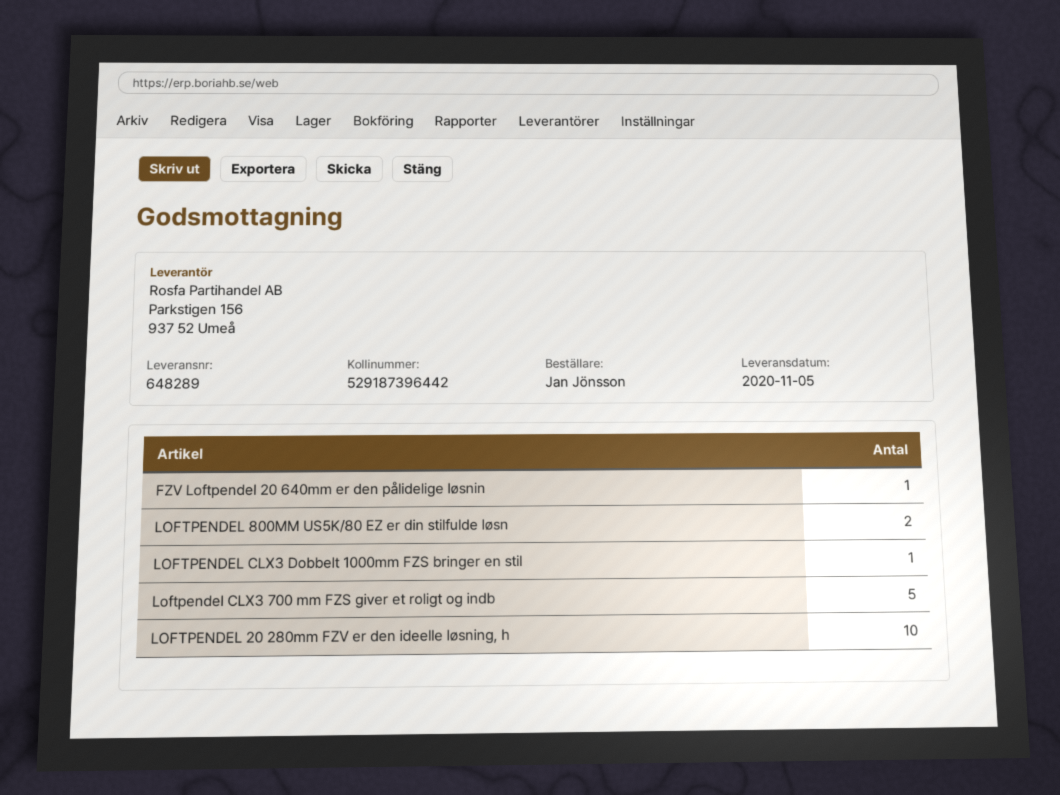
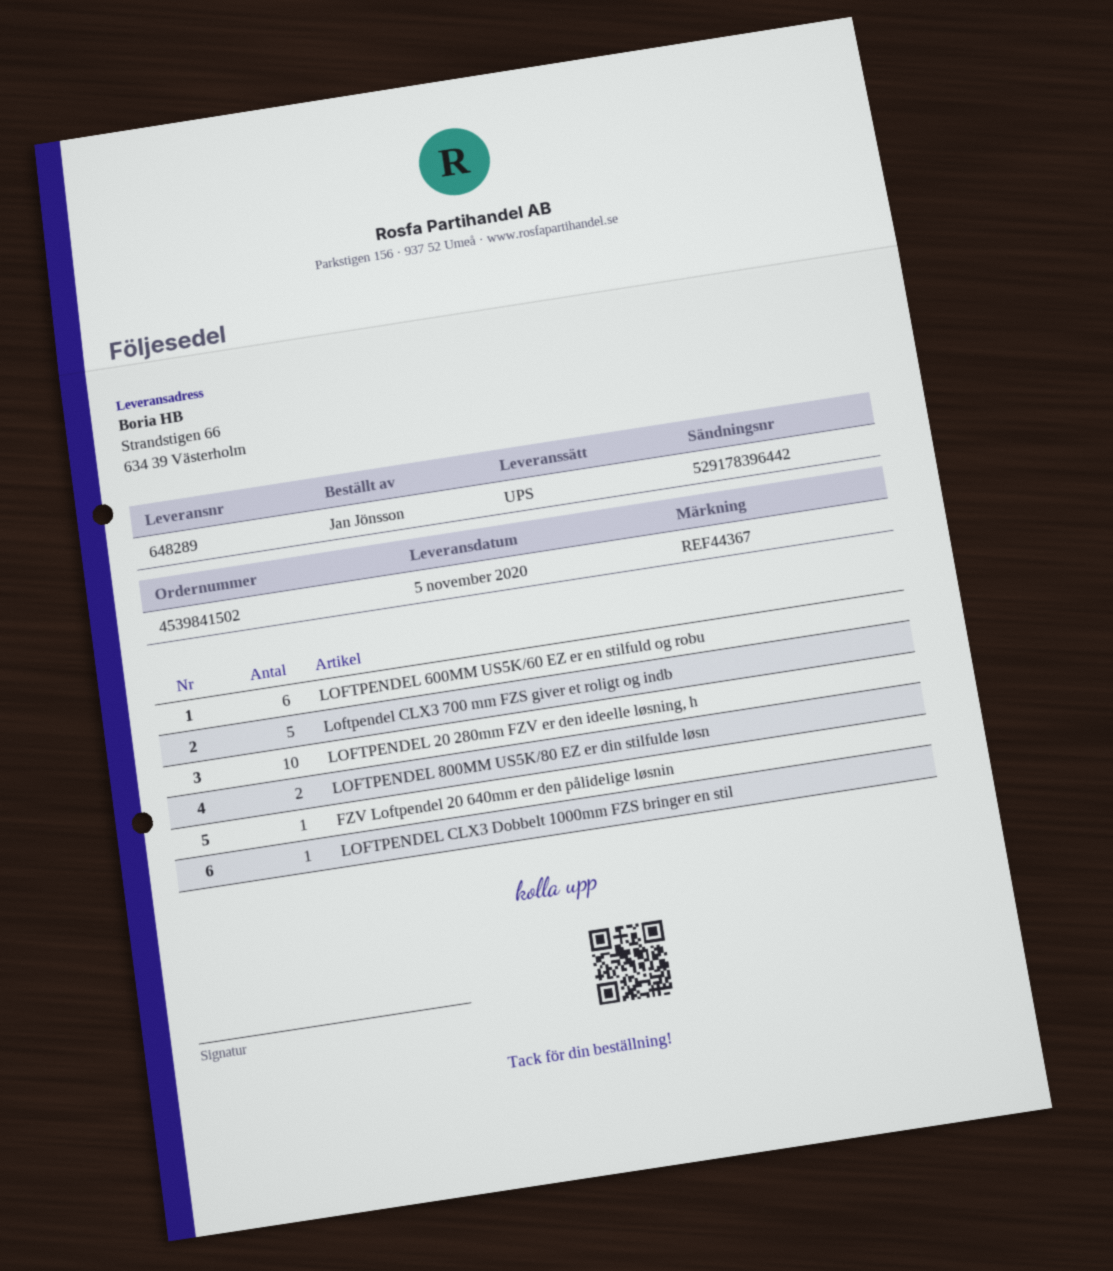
tracking number: 529187396442 -> 529178396442
LOFTPENDEL 600MM US5K/60 EZ er en stilfuld og robu: none -> 6

